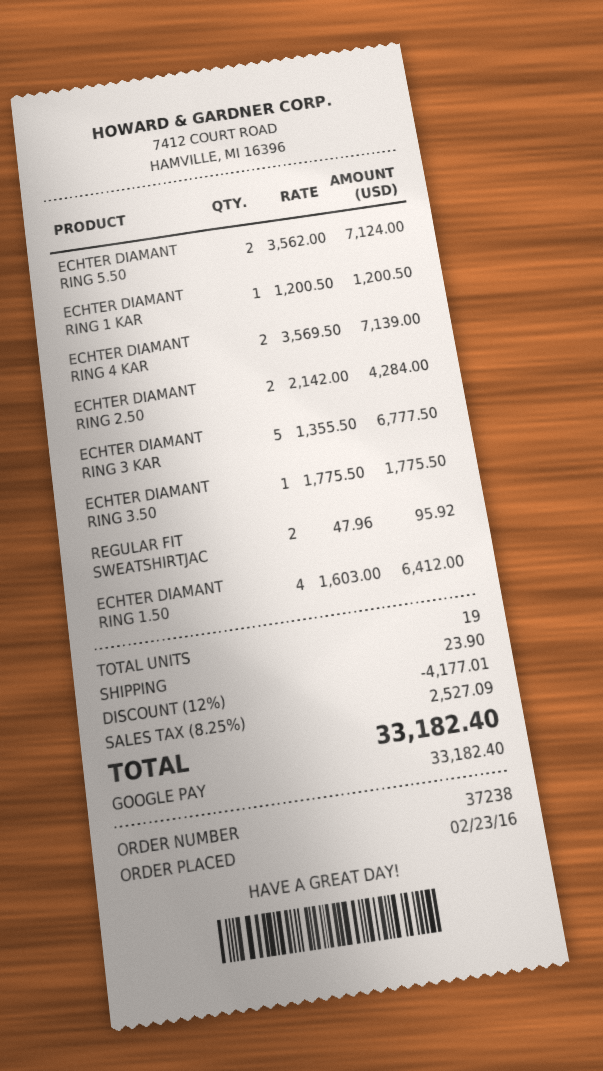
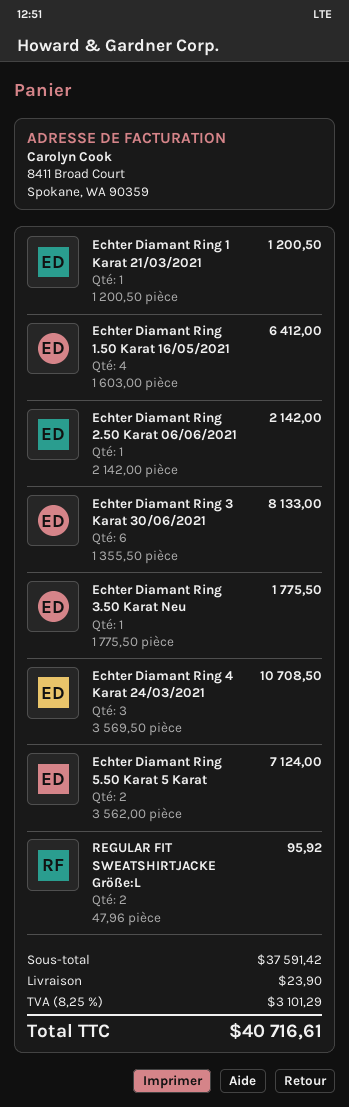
ECHTER DIAMANT RING 4 KAR: 2 x 3569.50 = 7139.00 -> 3 x 3569.50 = 10708.50
ECHTER DIAMANT RING 2.50: 2 x 2142.00 = 4284.00 -> 1 x 2142.00 = 2142.00
ECHTER DIAMANT RING 3 KAR: 5 x 1355.50 = 6777.50 -> 6 x 1355.50 = 8133.00
discount: 12% = 4177.01 -> none
tax: 8.25% = 2527.09 -> 8.25% = 3101.29
total: 33182.40 -> 40716.61

